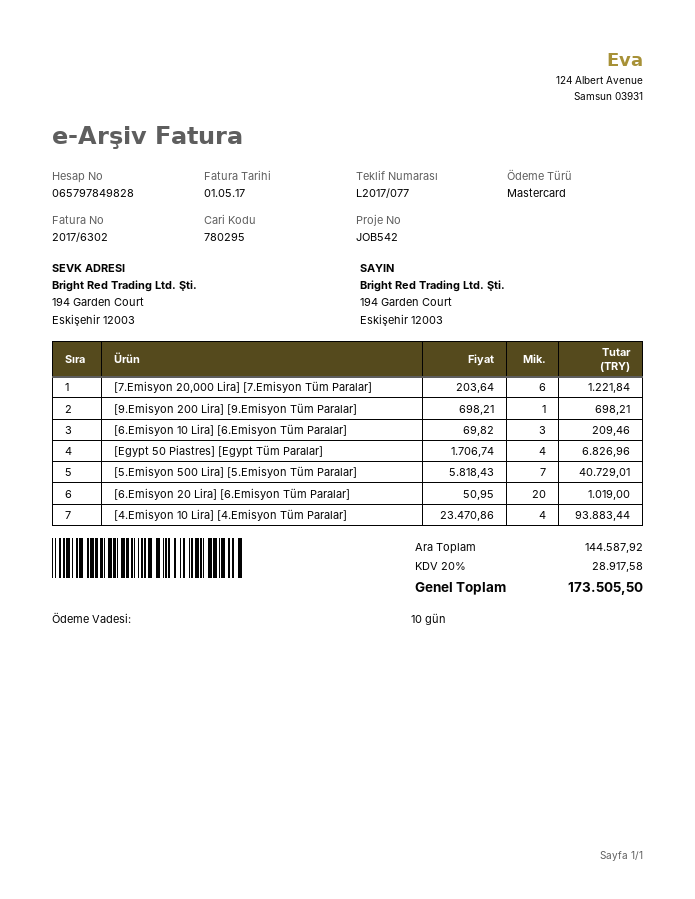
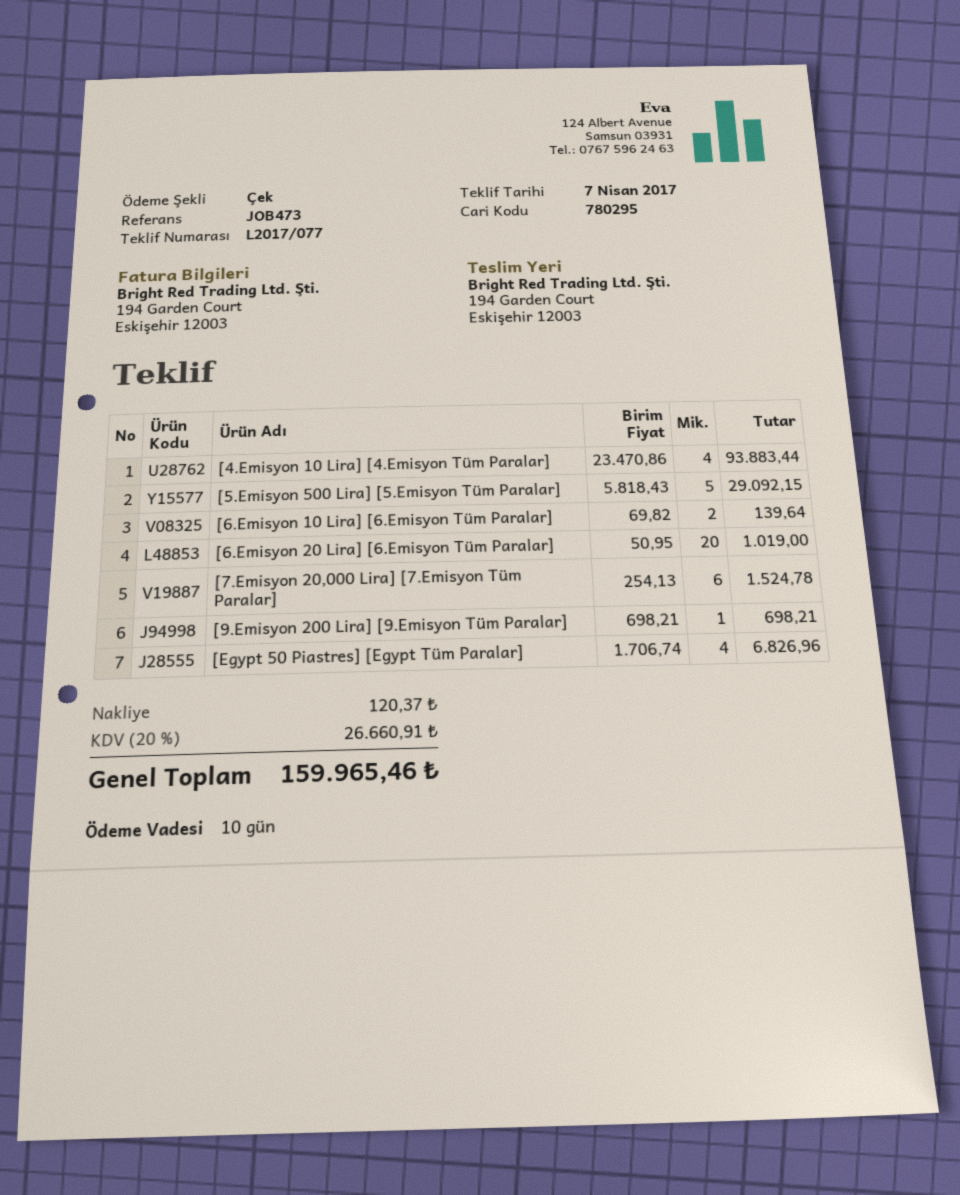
reference: JOB542 -> JOB473
payment method: Mastercard -> cheque
[7.Emisyon 20,000 Lira] [7.Emisyon Tüm Paralar]: 6 x 203.64 = 1221.84 -> 6 x 254.13 = 1524.78
[6.Emisyon 10 Lira] [6.Emisyon Tüm Paralar]: 3 x 69.82 = 209.46 -> 2 x 69.82 = 139.64
[5.Emisyon 500 Lira] [5.Emisyon Tüm Paralar]: 7 x 5818.43 = 40729.01 -> 5 x 5818.43 = 29092.15
shipping: none -> 120.37
tax: 20% = 28917.58 -> 20% = 26660.91
total: 173505.50 -> 159965.46

